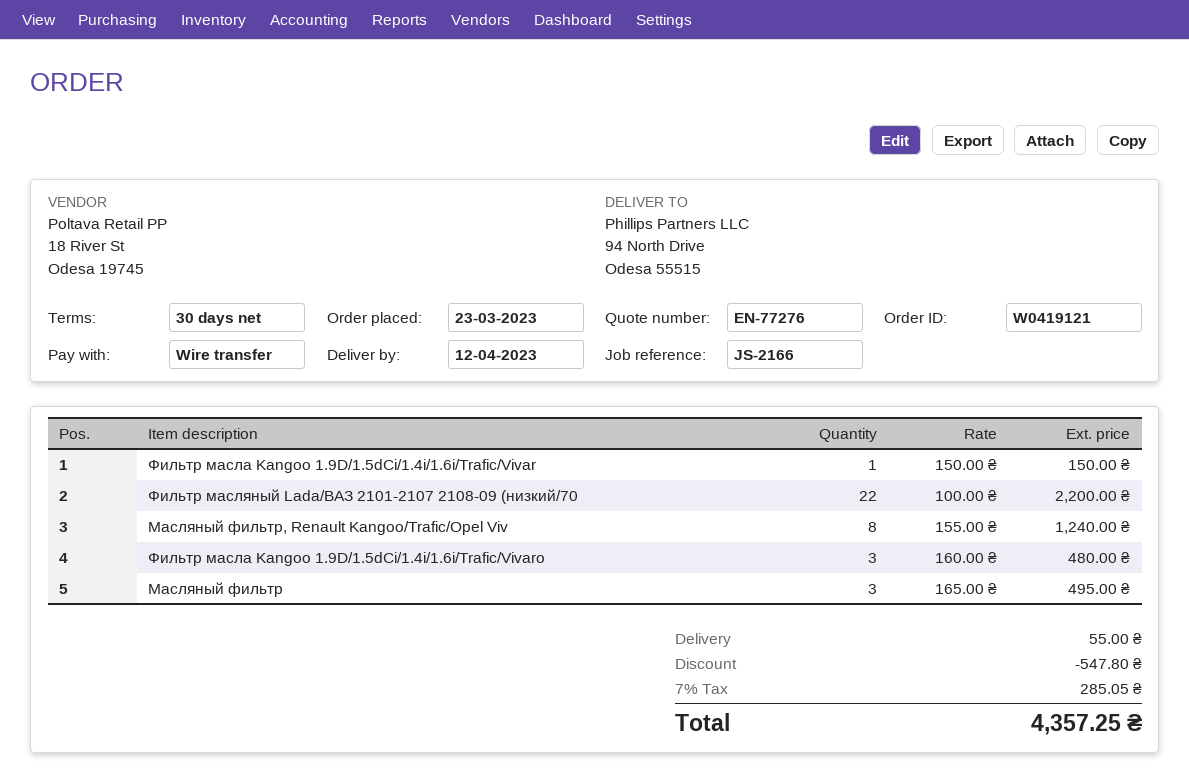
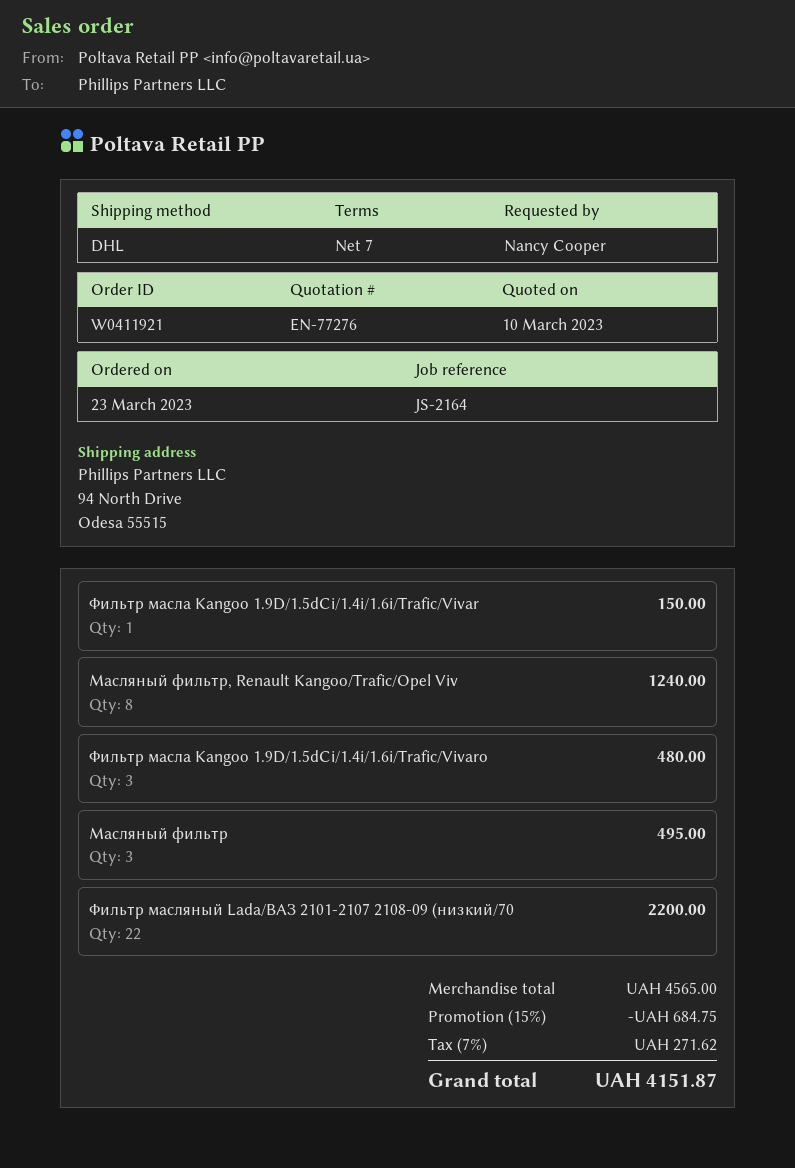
order number: W0419121 -> W0411921
payment terms: 30 days -> 7 days
reference: JS-2166 -> JS-2164
discount: 547.80 -> 684.75
shipping: 55.00 -> none
tax: 7% = 285.05 -> 7% = 271.62
total: 4357.25 -> 4151.87

